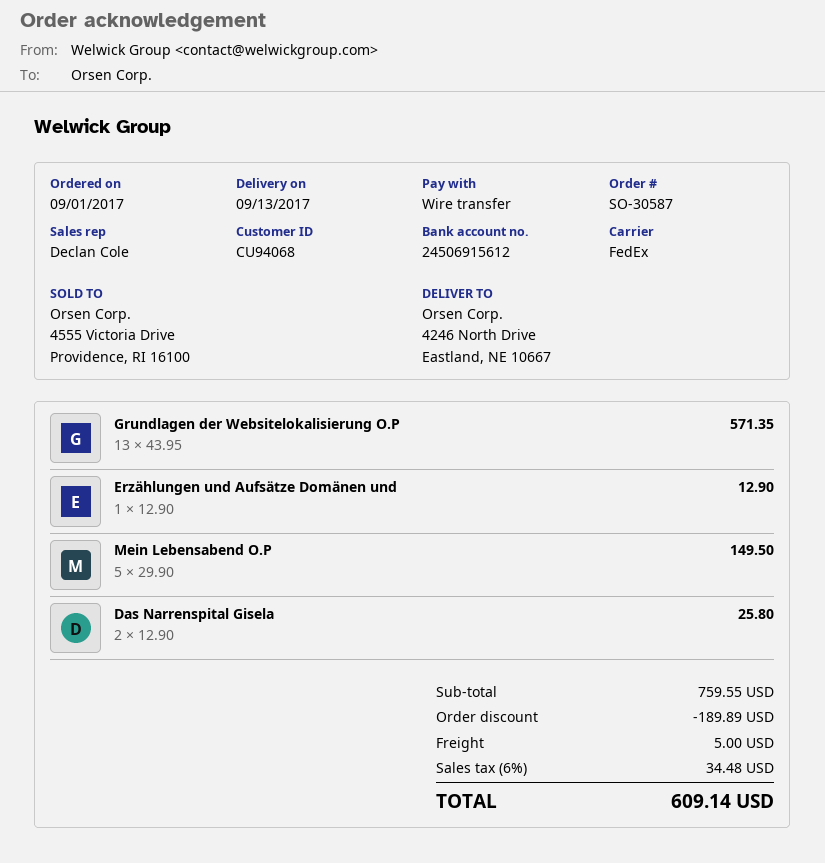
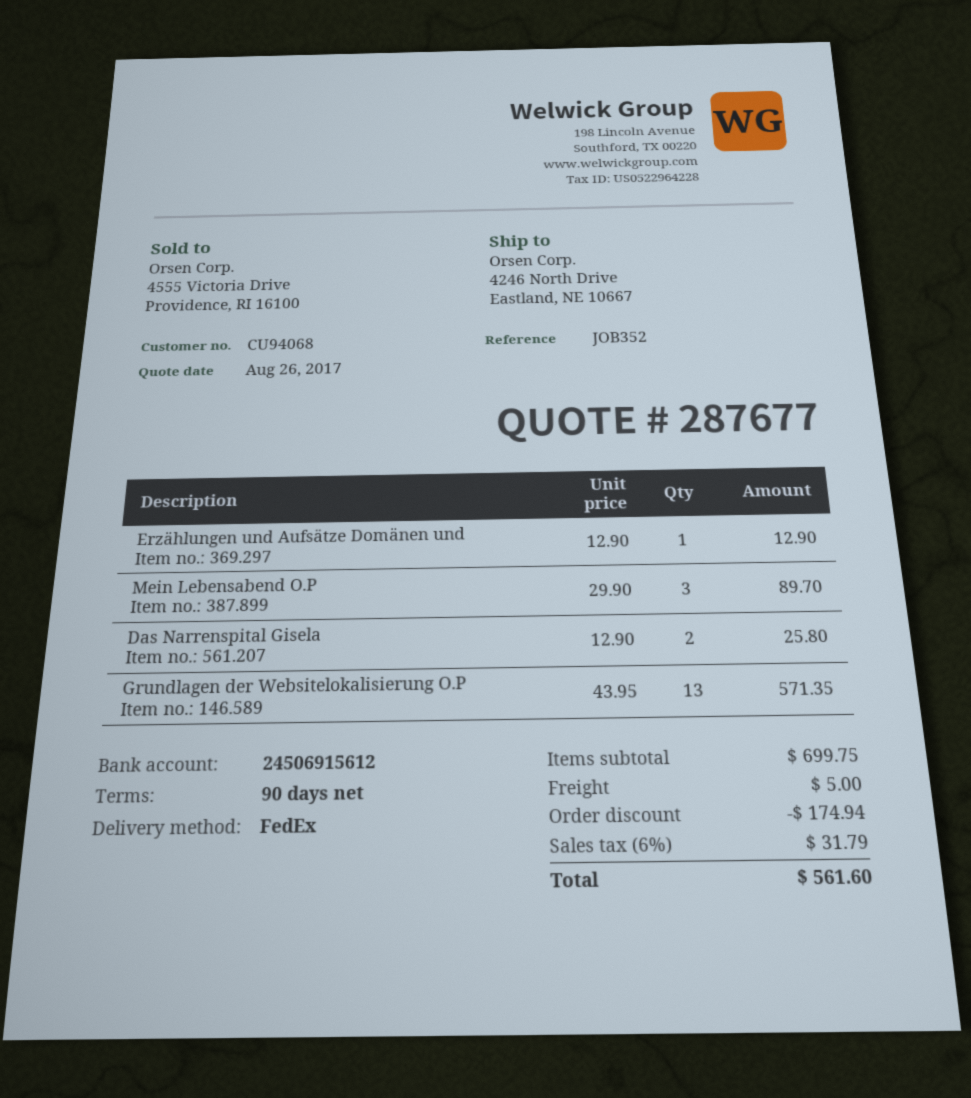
Mein Lebensabend O.P: 5 x 29.90 = 149.50 -> 3 x 29.90 = 89.70
subtotal: 759.55 -> 699.75
discount: 189.89 -> 174.94
tax: 6% = 34.48 -> 6% = 31.79
total: 609.14 -> 561.60

